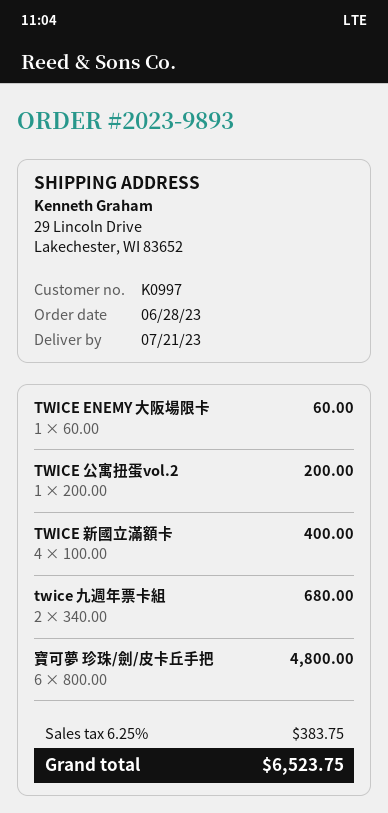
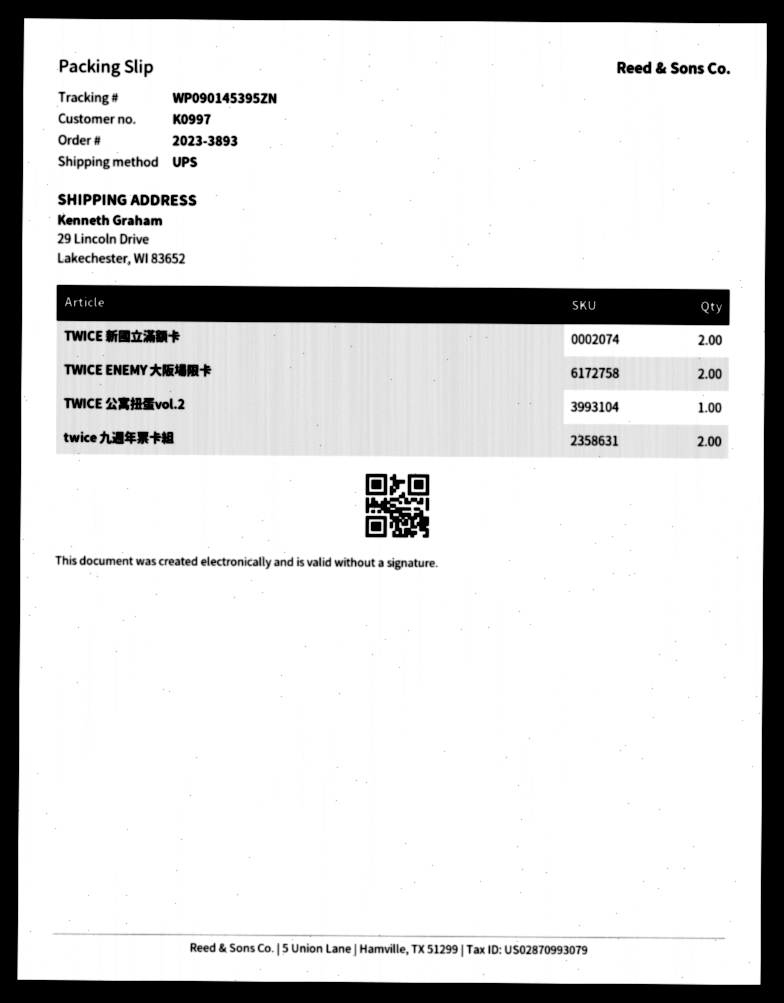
order number: 2023-9893 -> 2023-3893
TWICE ENEMY 大阪場限卡: 1 -> 2
TWICE 新國立滿額卡: 4 -> 2
寶可夢 珍珠/劍/皮卡丘手把: 6 -> none

